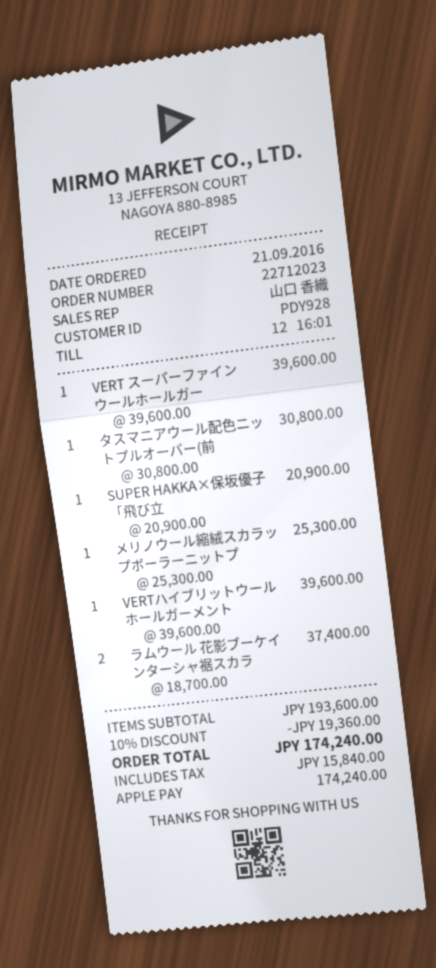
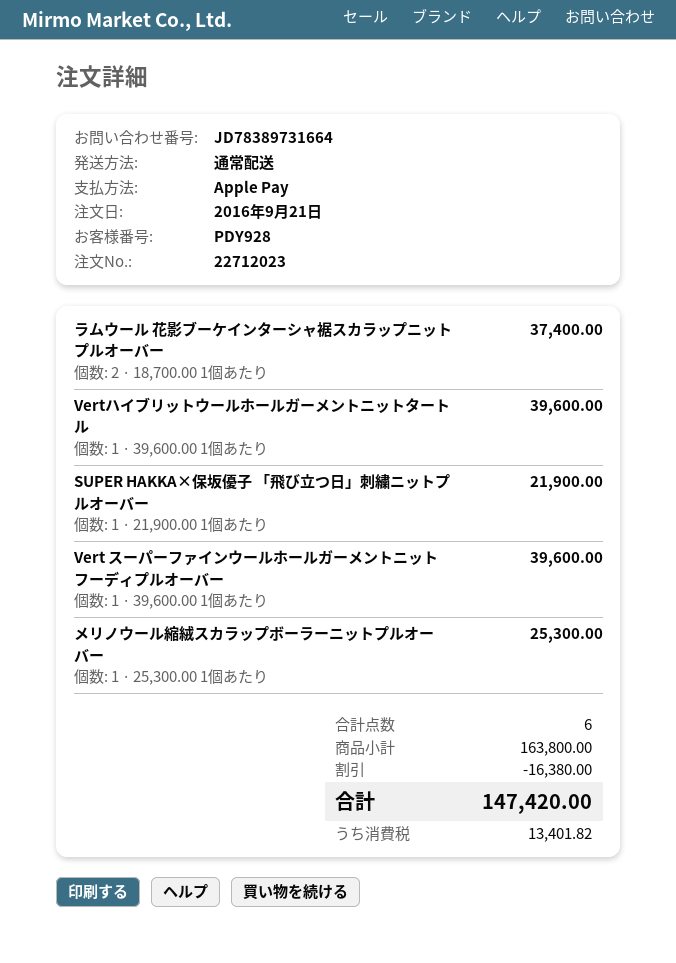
タスマニアウール配色ニットプルオーバー(前: 1 x 30800.00 = 30800.00 -> none
SUPER HAKKA×保坂優子 「飛び立: 1 x 20900.00 = 20900.00 -> 1 x 21900.00 = 21900.00
subtotal: 193600.00 -> 163800.00
discount: 19360.00 -> 16380.00
tax: 15840.00 -> 13401.82
total: 174240.00 -> 147420.00

